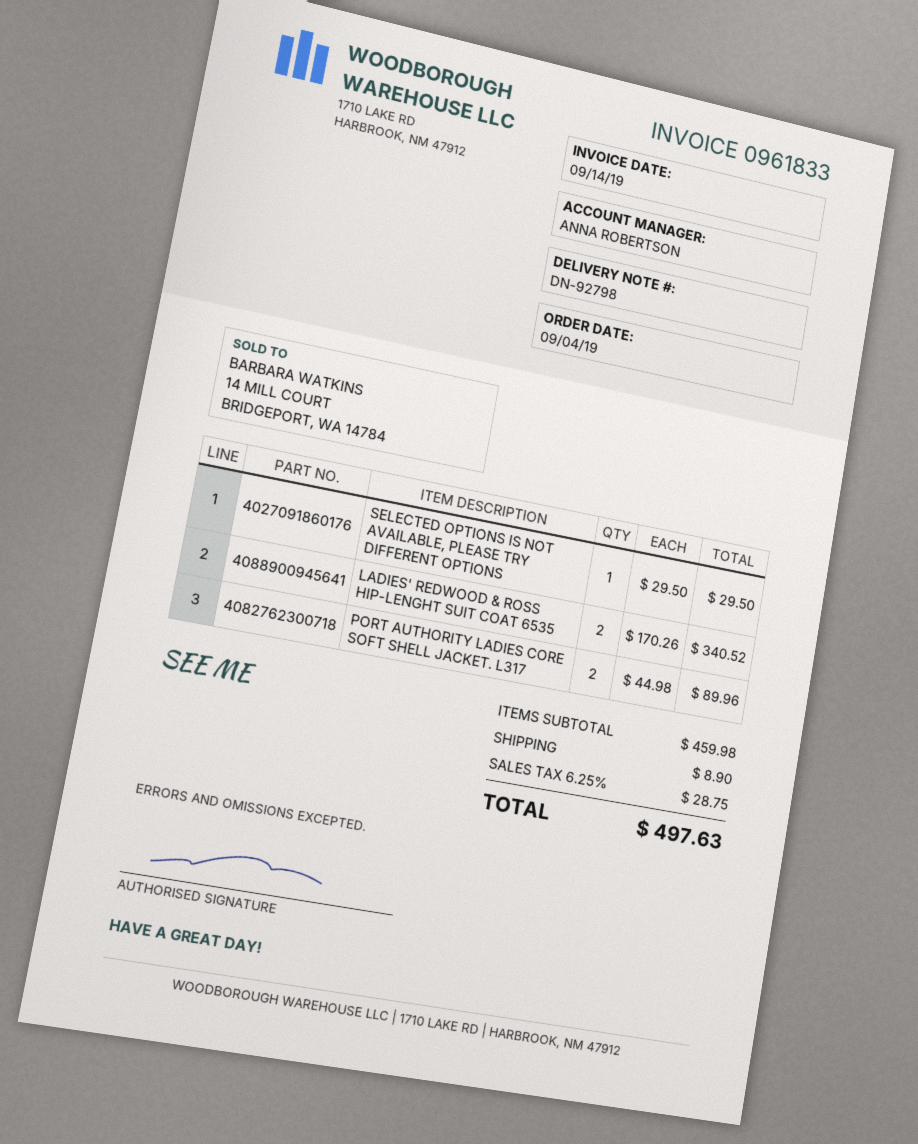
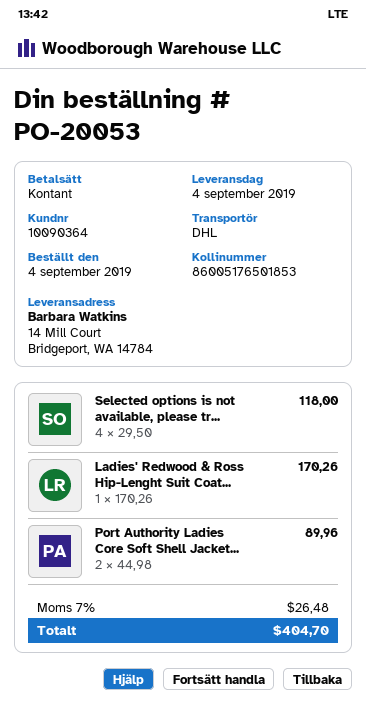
SELECTED OPTIONS IS NOT AVAILABLE, PLEASE TRY DIFFERENT OPTIONS: 1 x 29.50 = 29.50 -> 4 x 29.50 = 118.00
LADIES' REDWOOD & ROSS HIP-LENGHT SUIT COAT 6535: 2 x 170.26 = 340.52 -> 1 x 170.26 = 170.26
shipping: 8.90 -> none
tax: 6.25% = 28.75 -> 7% = 26.48
total: 497.63 -> 404.70

